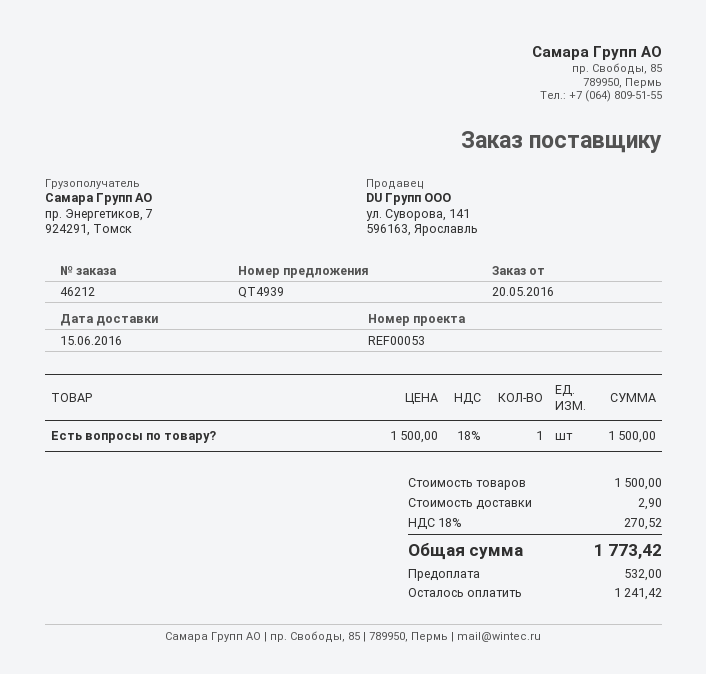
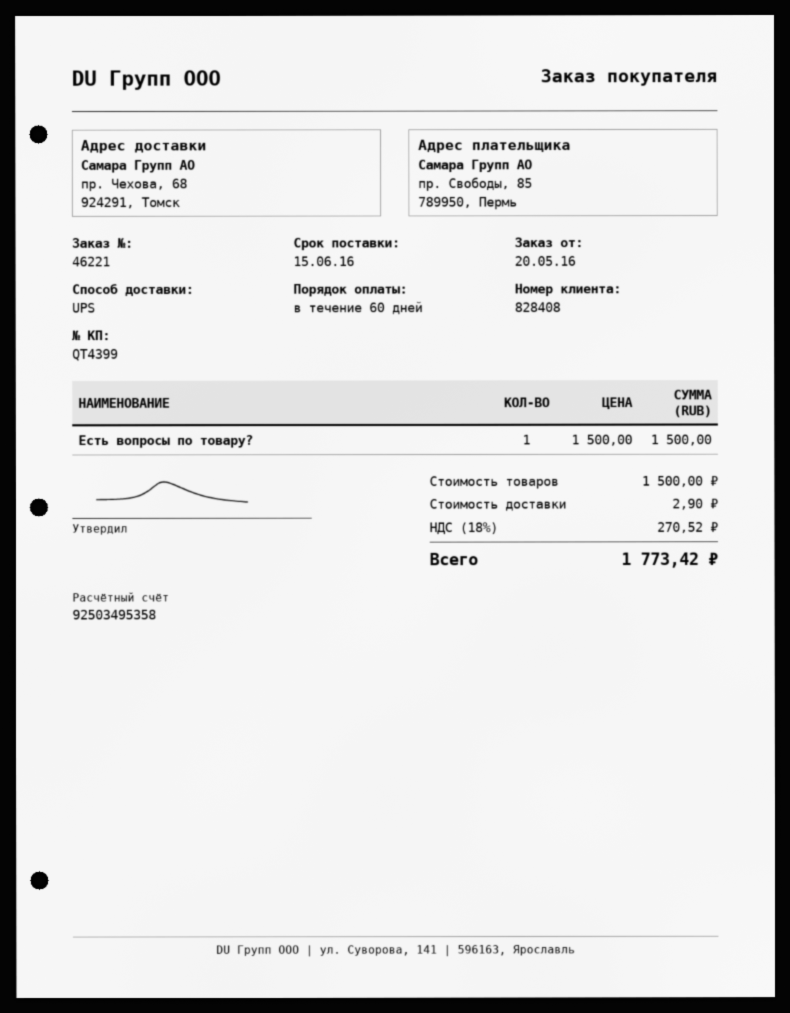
quote number: QT4939 -> QT4399
order number: 46212 -> 46221
ship to: пр. Энергетиков, 7, 924291, Томск -> пр. Чехова, 68, 924291, Томск

